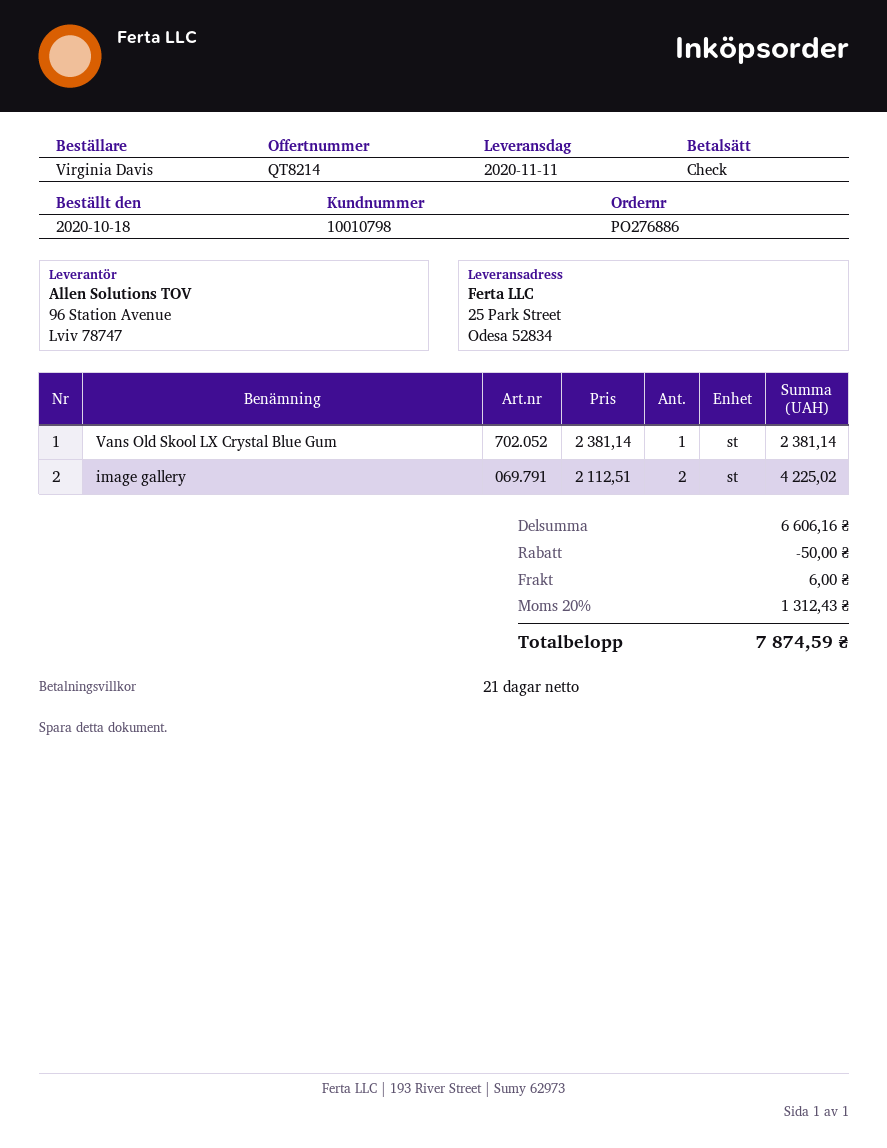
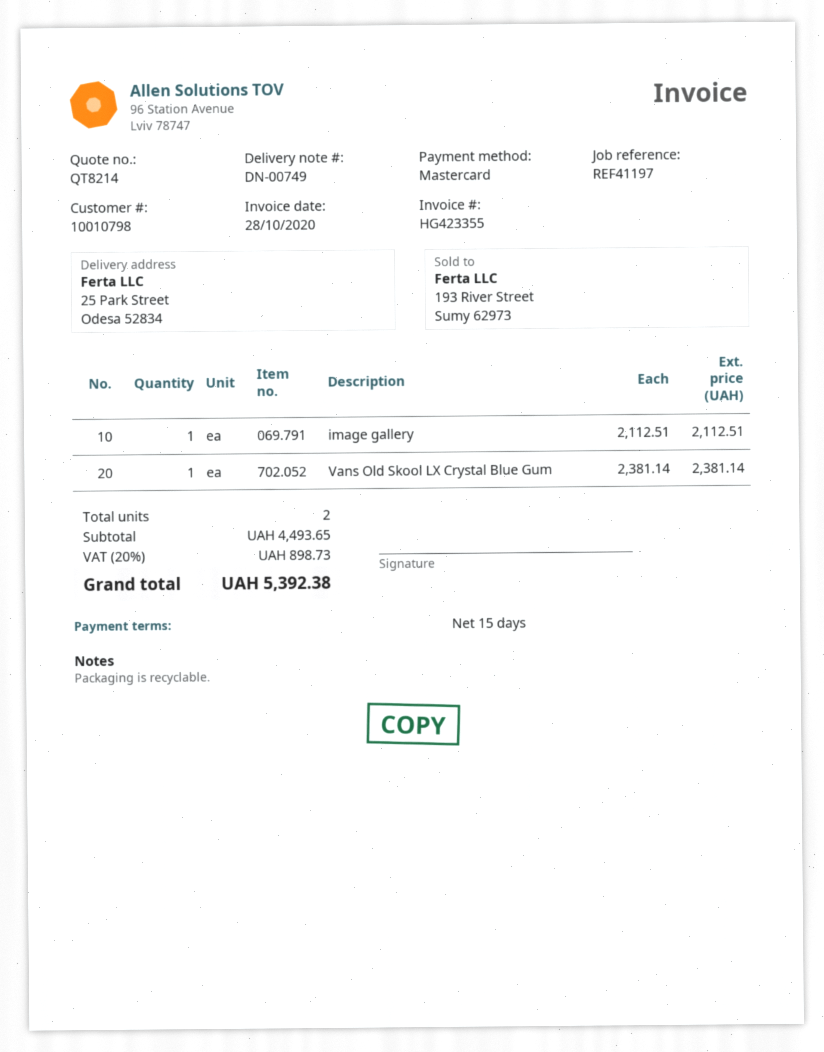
payment terms: 21 days -> 15 days
payment method: cheque -> Mastercard
image gallery: 2 x 2112.51 = 4225.02 -> 1 x 2112.51 = 2112.51
subtotal: 6606.16 -> 4493.65
discount: 50.00 -> none
shipping: 6.00 -> none
tax: 20% = 1312.43 -> 20% = 898.73
total: 7874.59 -> 5392.38

